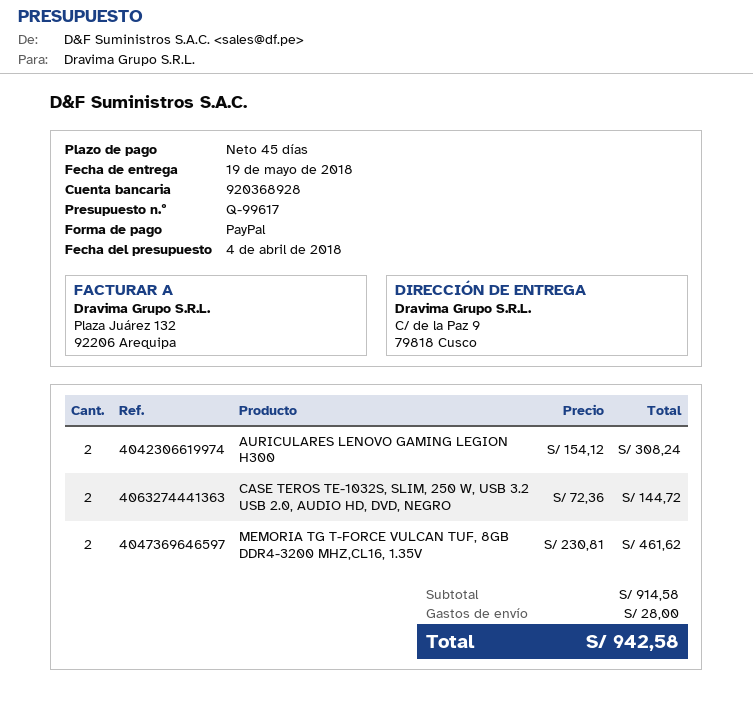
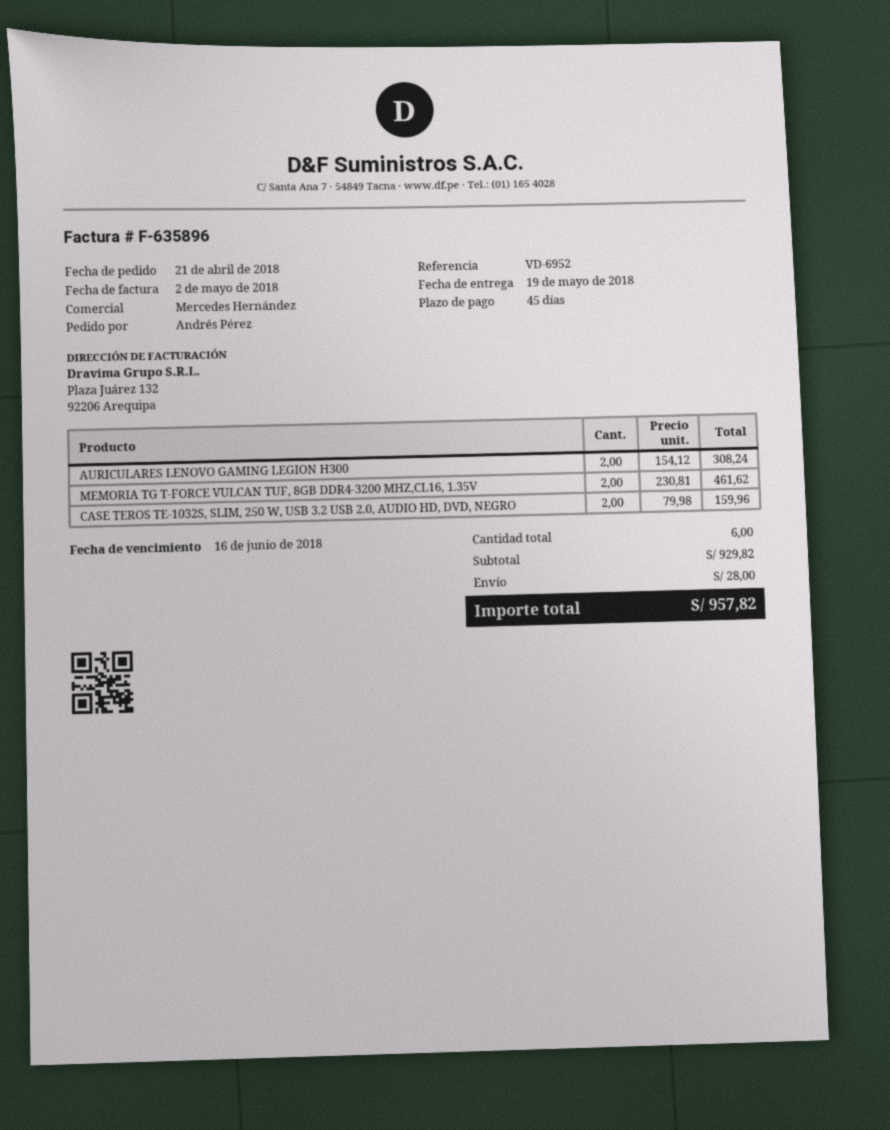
CASE TEROS TE-1032S, SLIM, 250 W, USB 3.2 USB 2.0, AUDIO HD, DVD, NEGRO: 2 x 72.36 = 144.72 -> 2 x 79.98 = 159.96
subtotal: 914.58 -> 929.82
total: 942.58 -> 957.82

